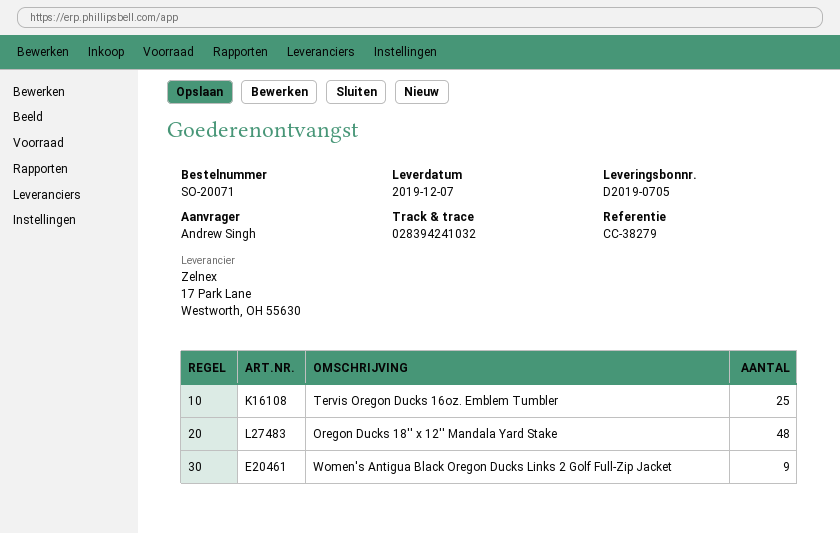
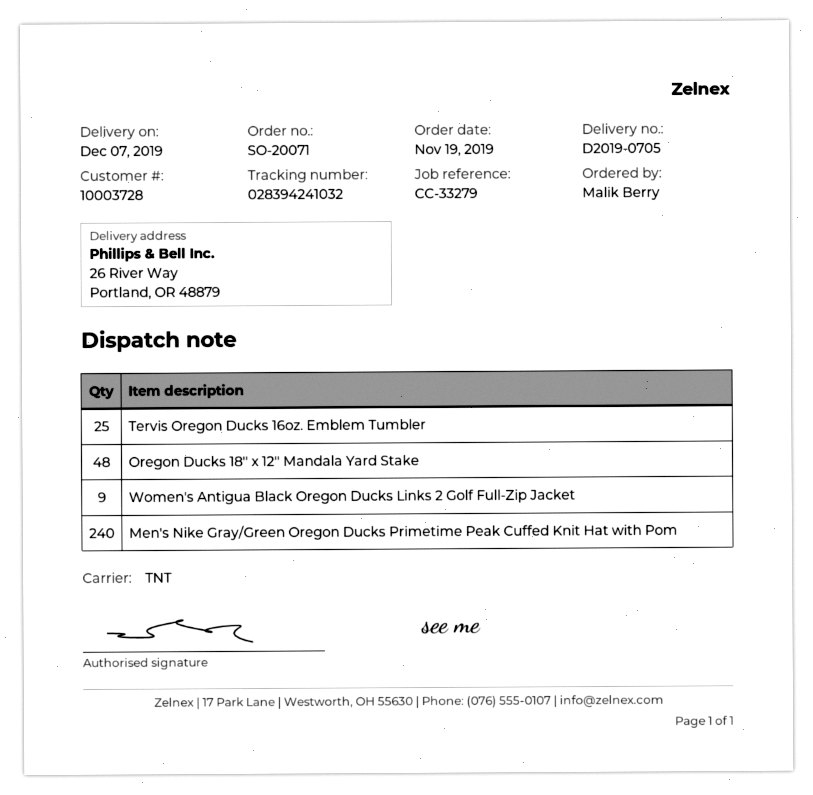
reference: CC-38279 -> CC-33279
ordered by: Andrew Singh -> Malik Berry
Men's Nike Gray/Green Oregon Ducks Primetime Peak Cuffed Knit Hat with Pom: none -> 240

